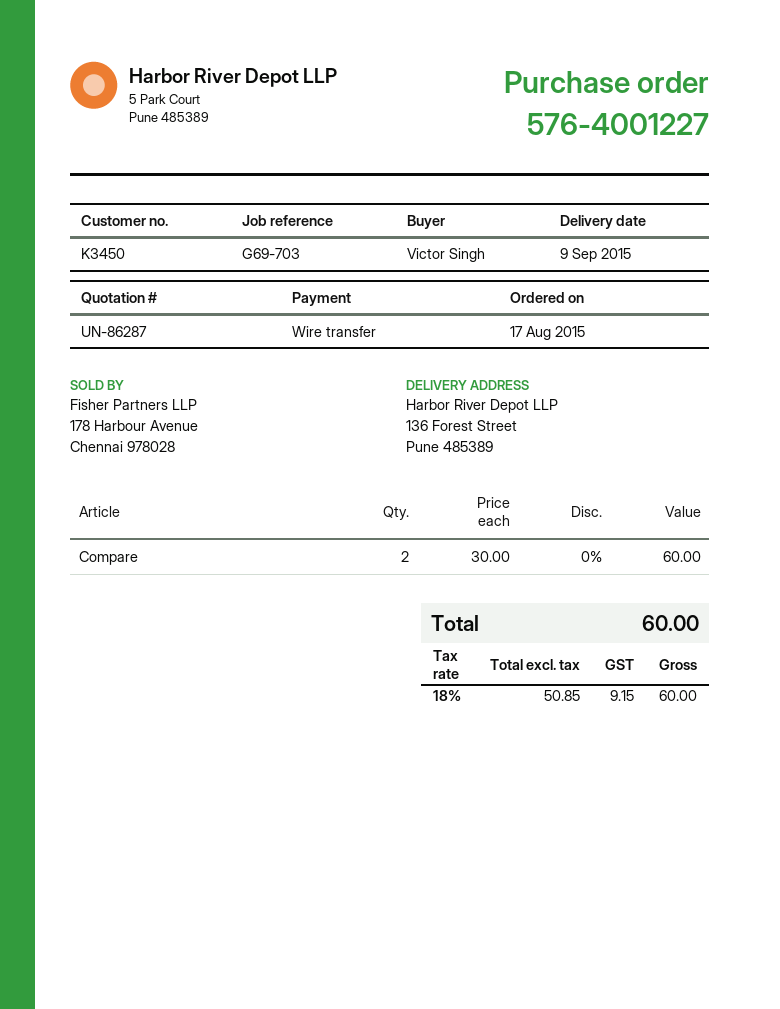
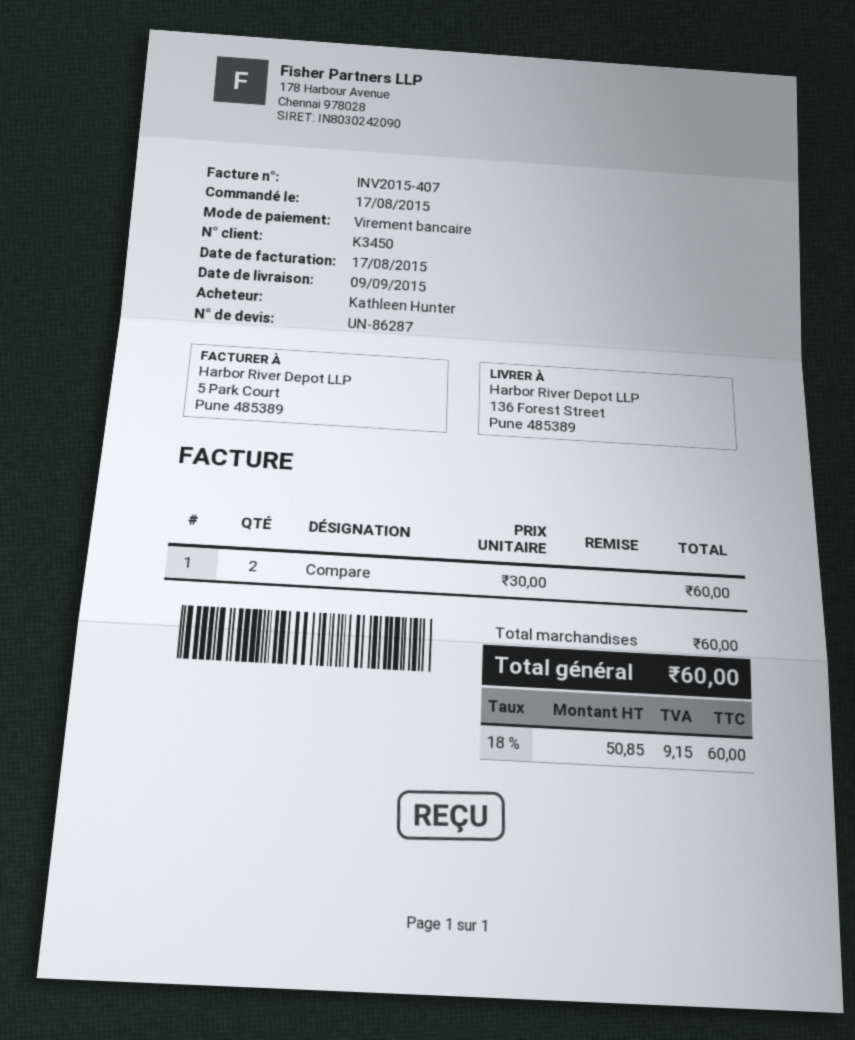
ordered by: Victor Singh -> Kathleen Hunter

